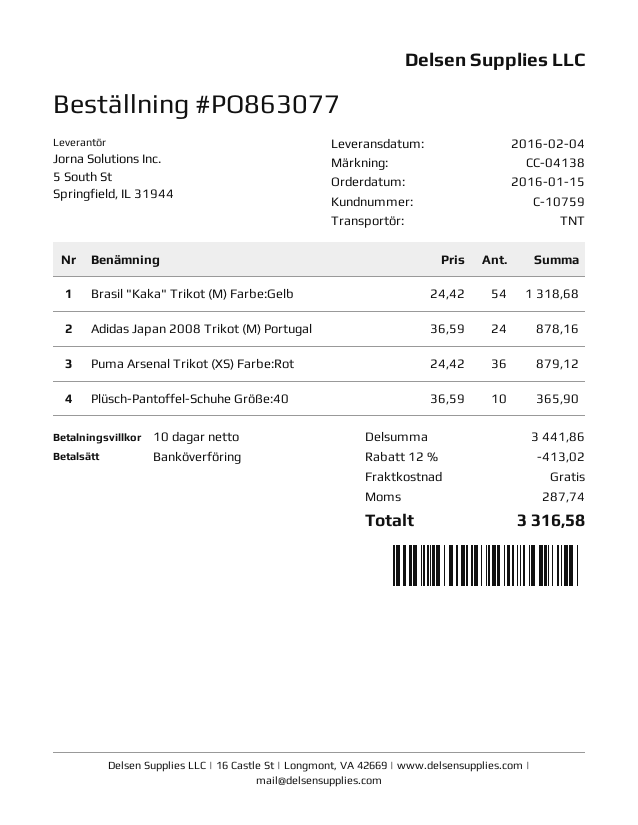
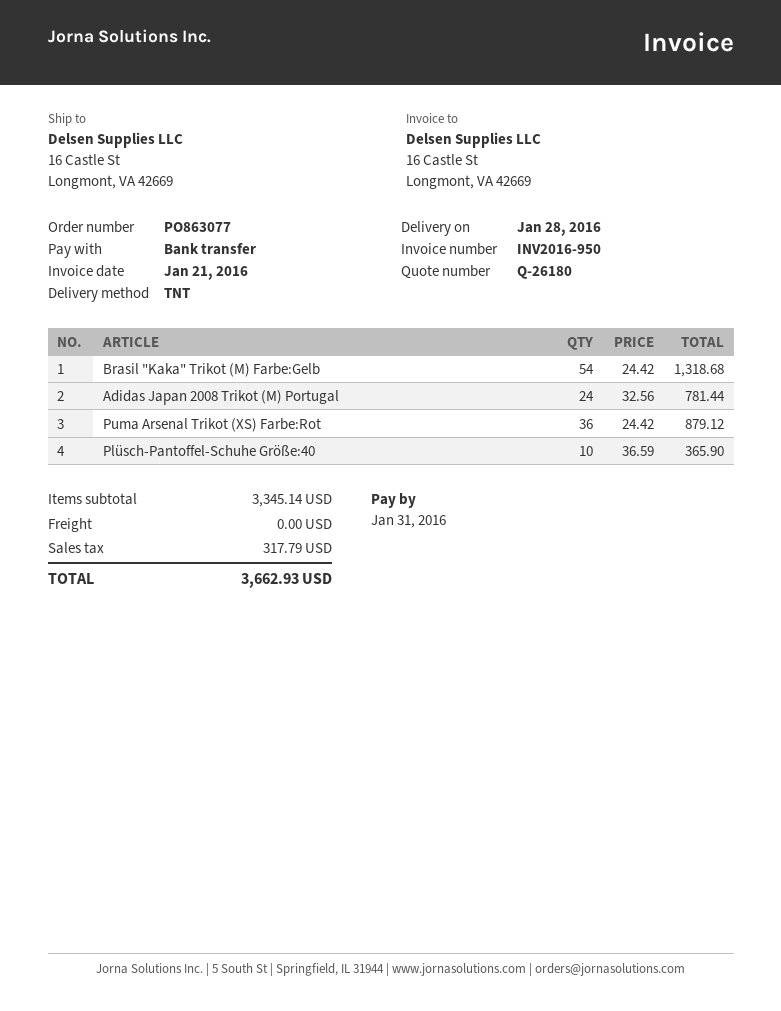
delivery date: 2016-02-04 -> 2016-01-28
Adidas Japan 2008 Trikot (M) Portugal: 24 x 36.59 = 878.16 -> 24 x 32.56 = 781.44
subtotal: 3441.86 -> 3345.14
discount: 12% = 413.02 -> none
tax: 287.74 -> 317.79
total: 3316.58 -> 3662.93

